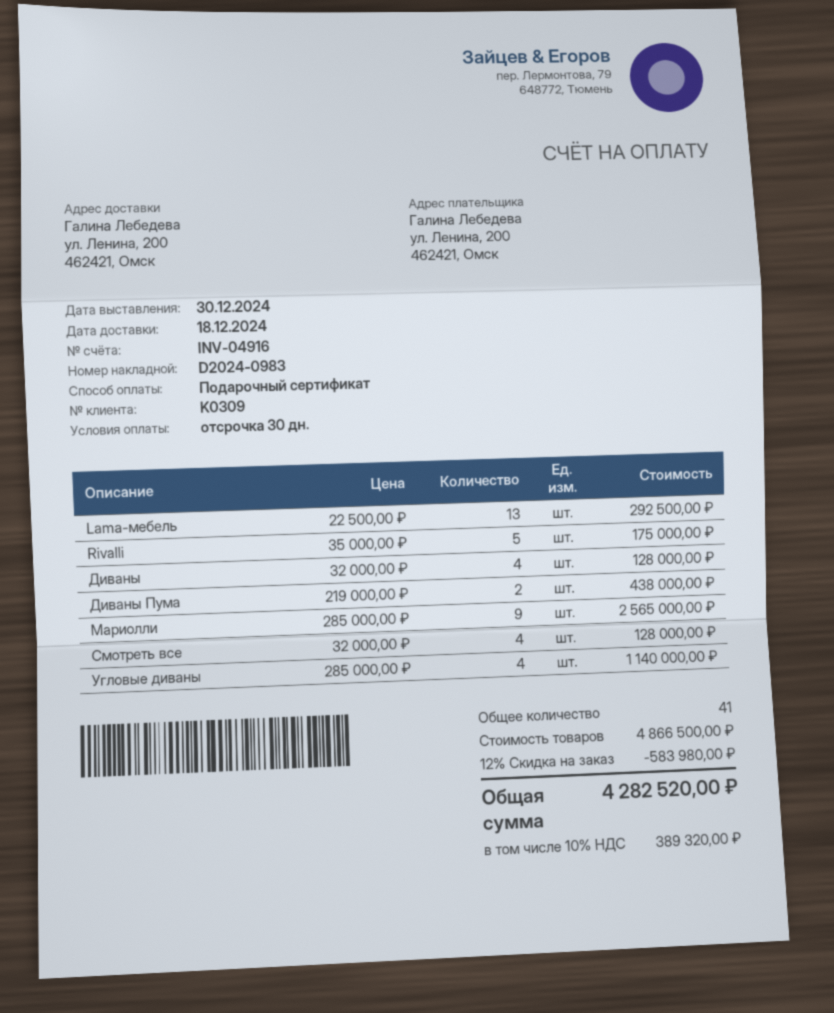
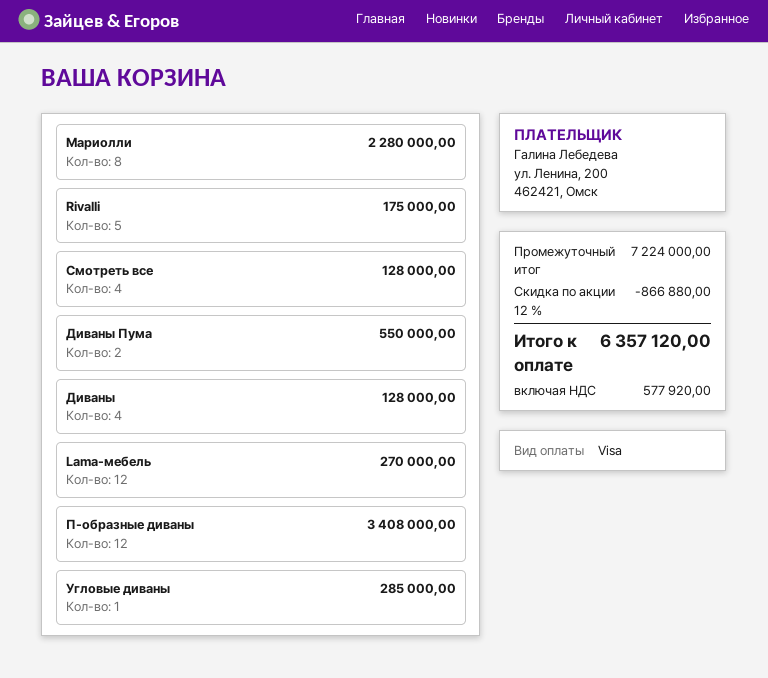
payment method: gift card -> Visa
Lama-мебель: 13 for 292500.00 -> 12 for 270000.00
Диваны Пума: 2 for 438000.00 -> 2 for 550000.00
Мариолли: 9 for 2565000.00 -> 8 for 2280000.00
Угловые диваны: 4 for 1140000.00 -> 1 for 285000.00
П-образные диваны: none -> 12 for 3408000.00
subtotal: 4866500.00 -> 7224000.00
discount: 12% = 583980.00 -> 12% = 866880.00
tax: 389320.00 -> 577920.00
total: 4282520.00 -> 6357120.00

